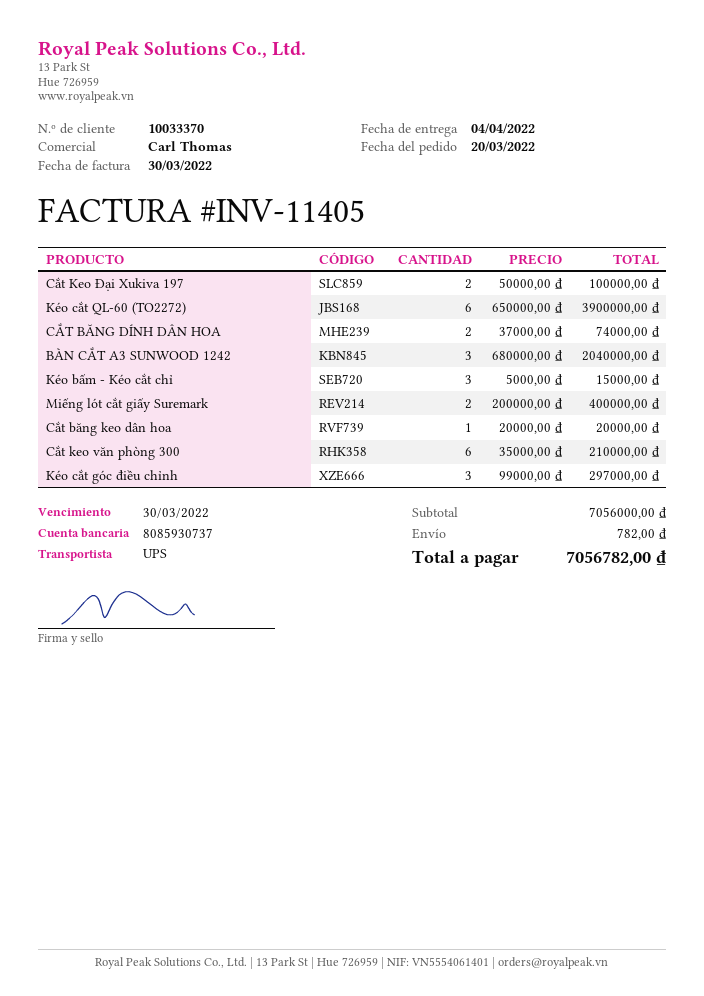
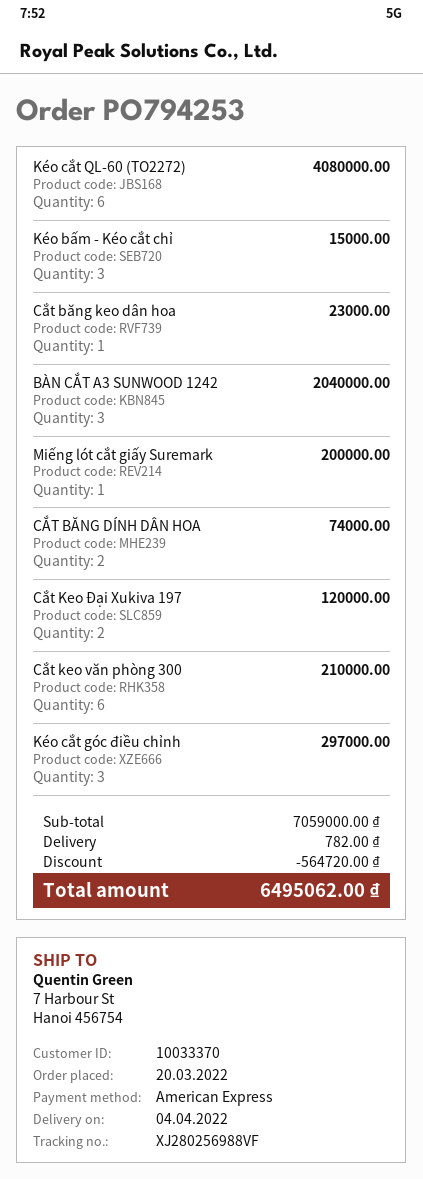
Cắt Keo Đại Xukiva 197: 2 for 100000.00 -> 2 for 120000.00
Kéo cắt QL-60 (TO2272): 6 for 3900000.00 -> 6 for 4080000.00
Miếng lót cắt giấy Suremark: 2 for 400000.00 -> 1 for 200000.00
Cắt băng keo dân hoa: 1 for 20000.00 -> 1 for 23000.00
subtotal: 7056000.00 -> 7059000.00
discount: none -> 564720.00
total: 7056782.00 -> 6495062.00

